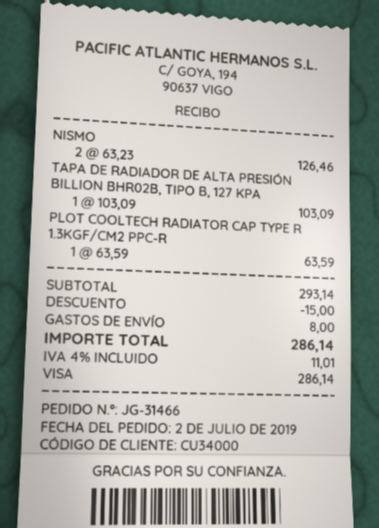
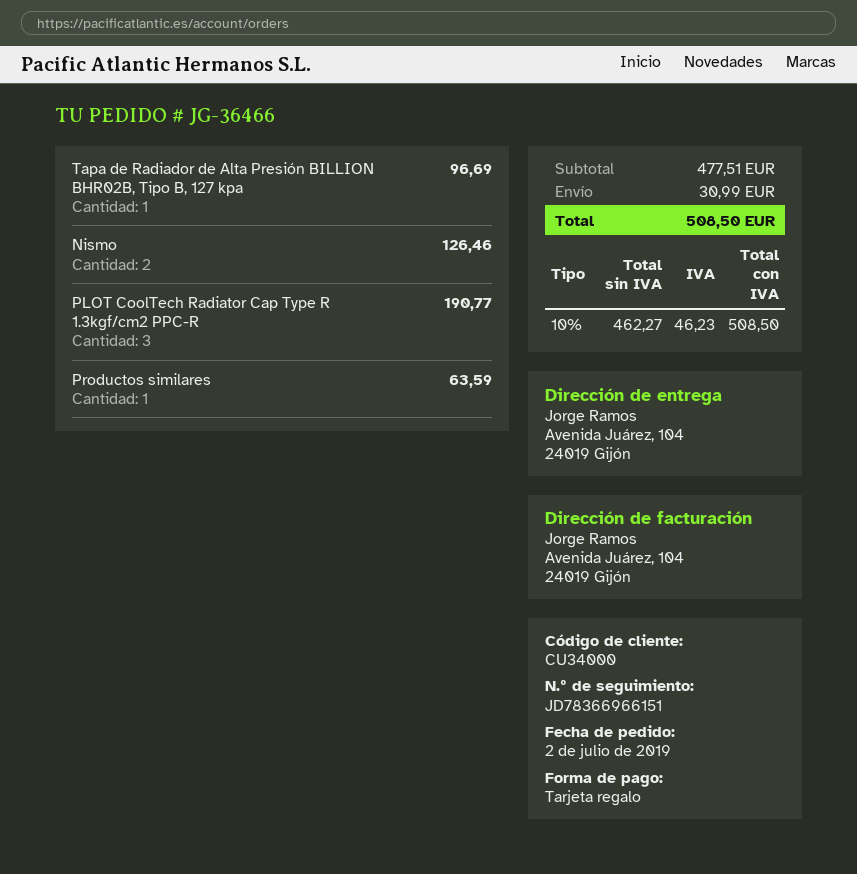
order number: JG-31466 -> JG-36466
payment method: Visa -> gift card
TAPA DE RADIADOR DE ALTA PRESIÓN BILLION BHR02B, TIPO B, 127 KPA: 1 for 103.09 -> 1 for 96.69
PLOT COOLTECH RADIATOR CAP TYPE R 1.3KGF/CM2 PPC-R: 1 for 63.59 -> 3 for 190.77
Productos similares: none -> 1 for 63.59
subtotal: 293.14 -> 477.51
discount: 15.00 -> none
shipping: 8.00 -> 30.99
tax: 4% = 11.01 -> 10% = 46.23
total: 286.14 -> 508.50

